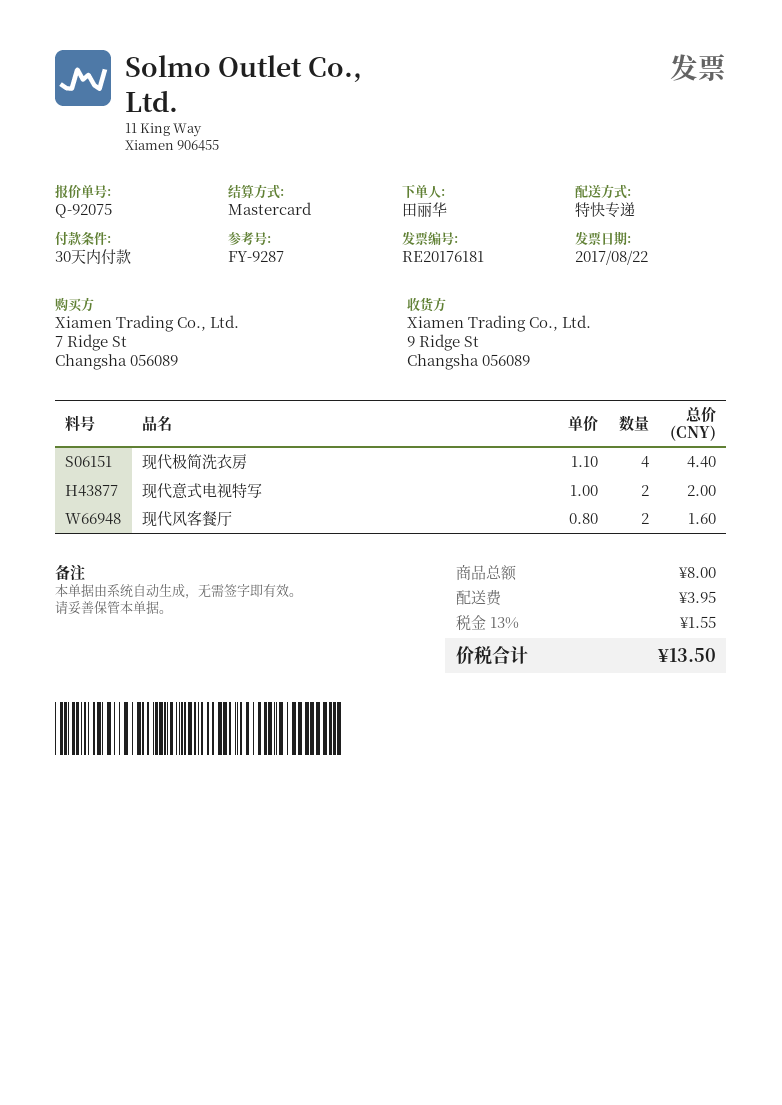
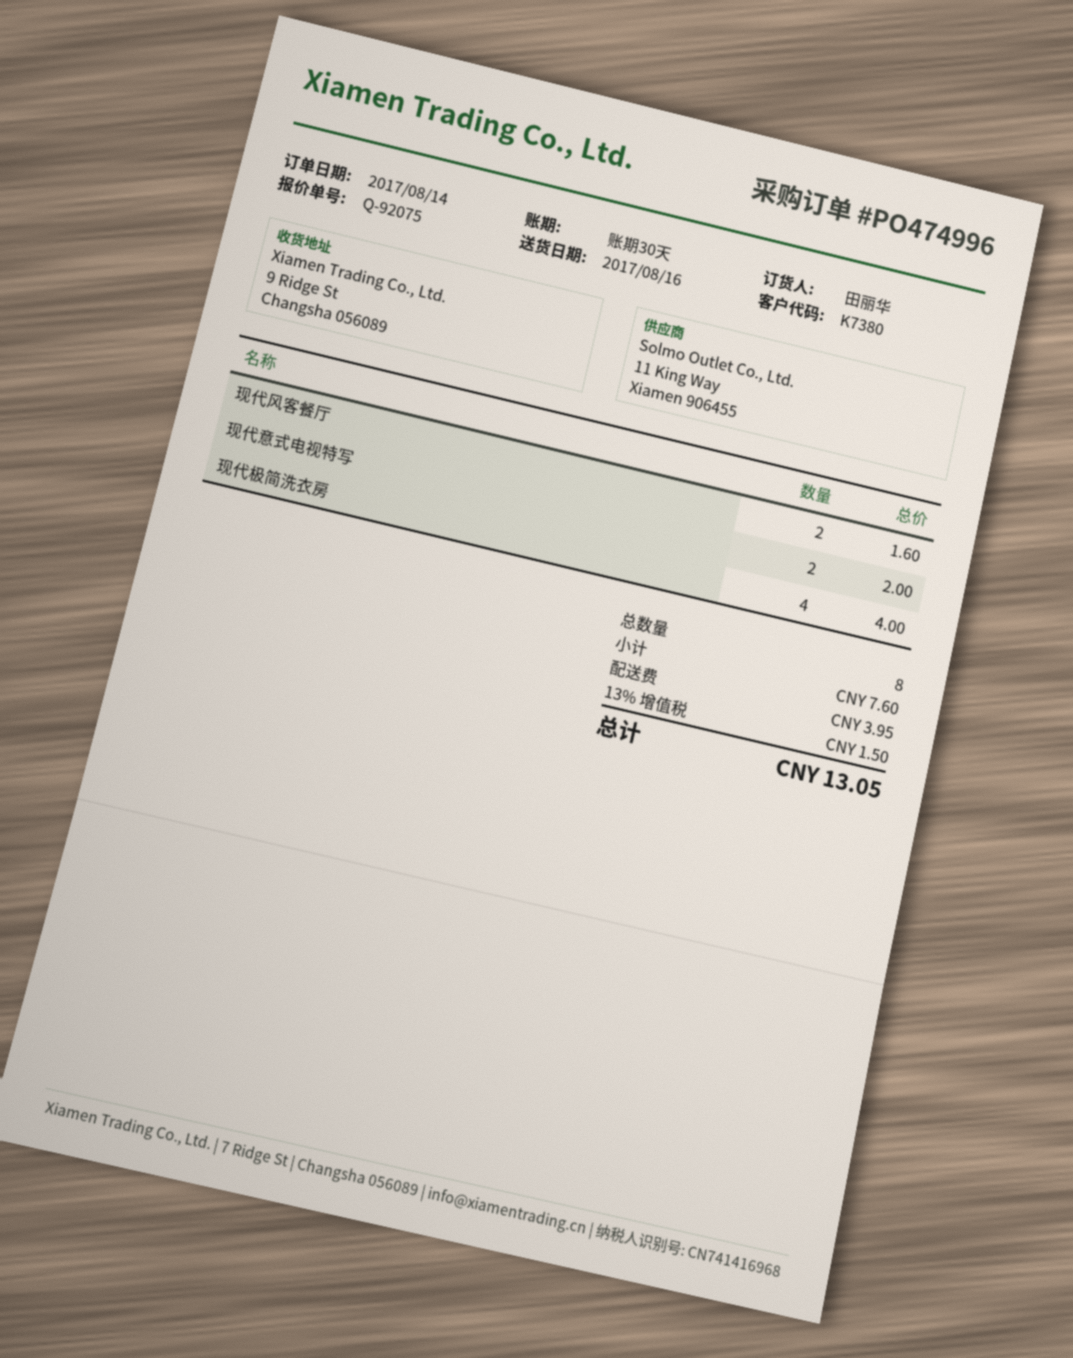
现代极简洗衣房: 4 for 4.40 -> 4 for 4.00
subtotal: 8.00 -> 7.60
tax: 13% = 1.55 -> 13% = 1.50
total: 13.50 -> 13.05

